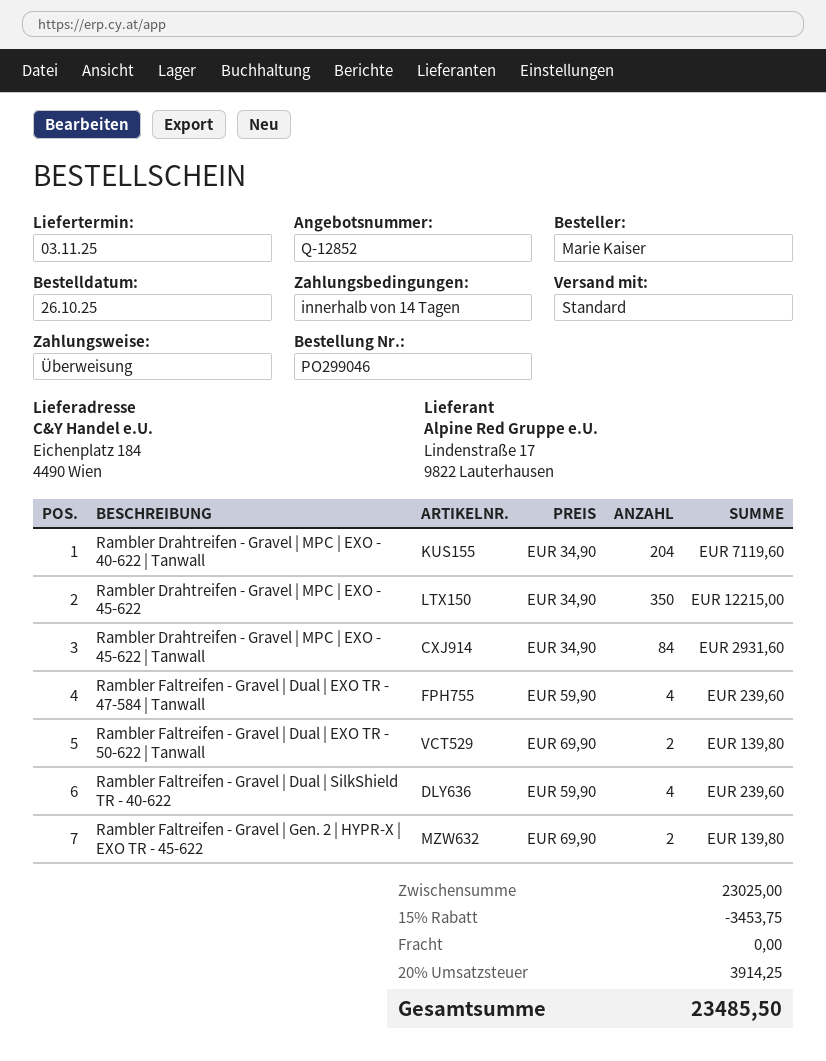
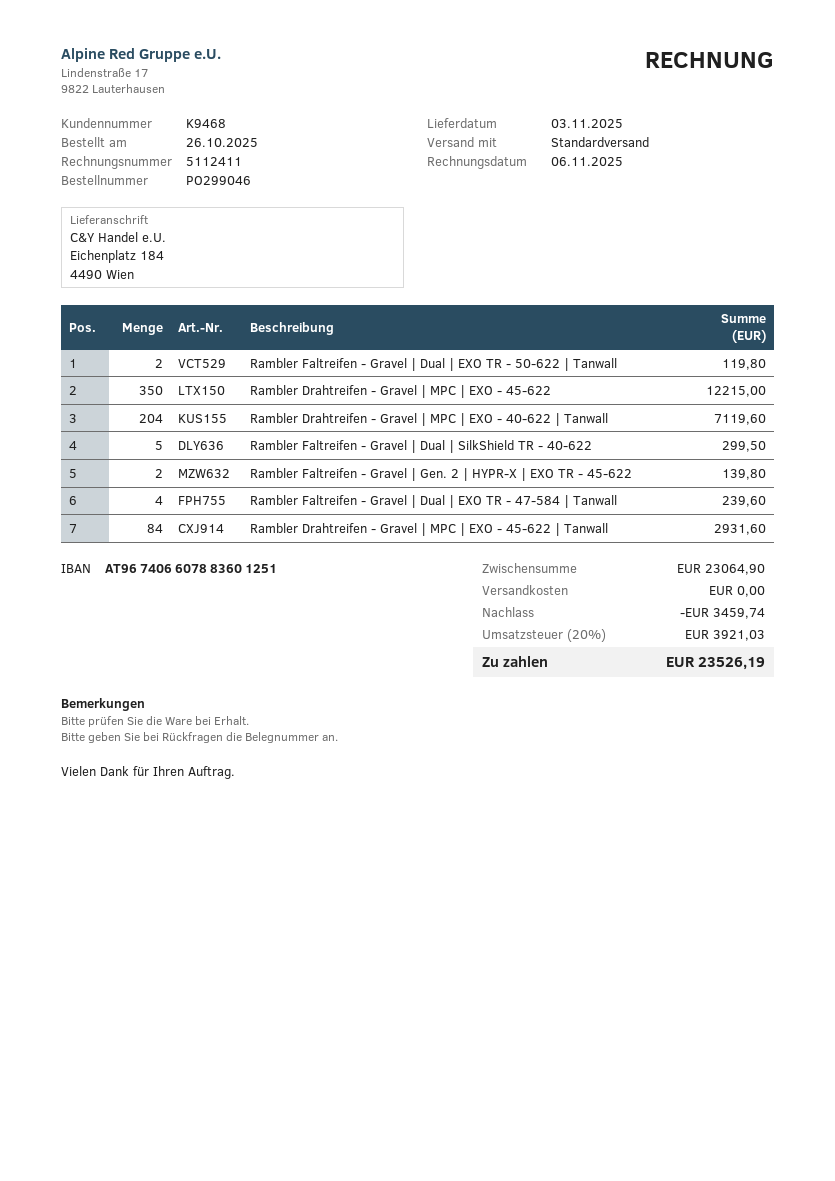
Rambler Faltreifen - Gravel | Dual | EXO TR - 50-622 | Tanwall: 2 for 139.80 -> 2 for 119.80
Rambler Faltreifen - Gravel | Dual | SilkShield TR - 40-622: 4 for 239.60 -> 5 for 299.50
subtotal: 23025.00 -> 23064.90
discount: 3453.75 -> 3459.74
tax: 20% = 3914.25 -> 20% = 3921.03
total: 23485.50 -> 23526.19

